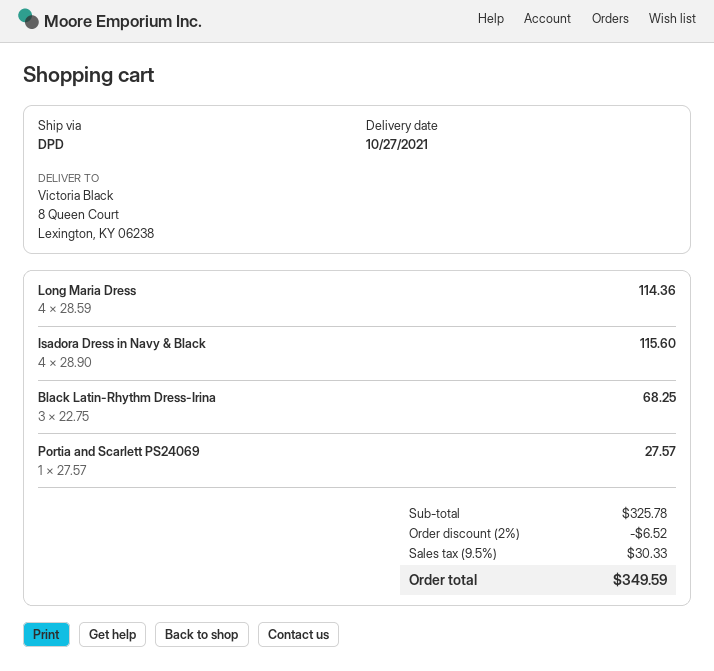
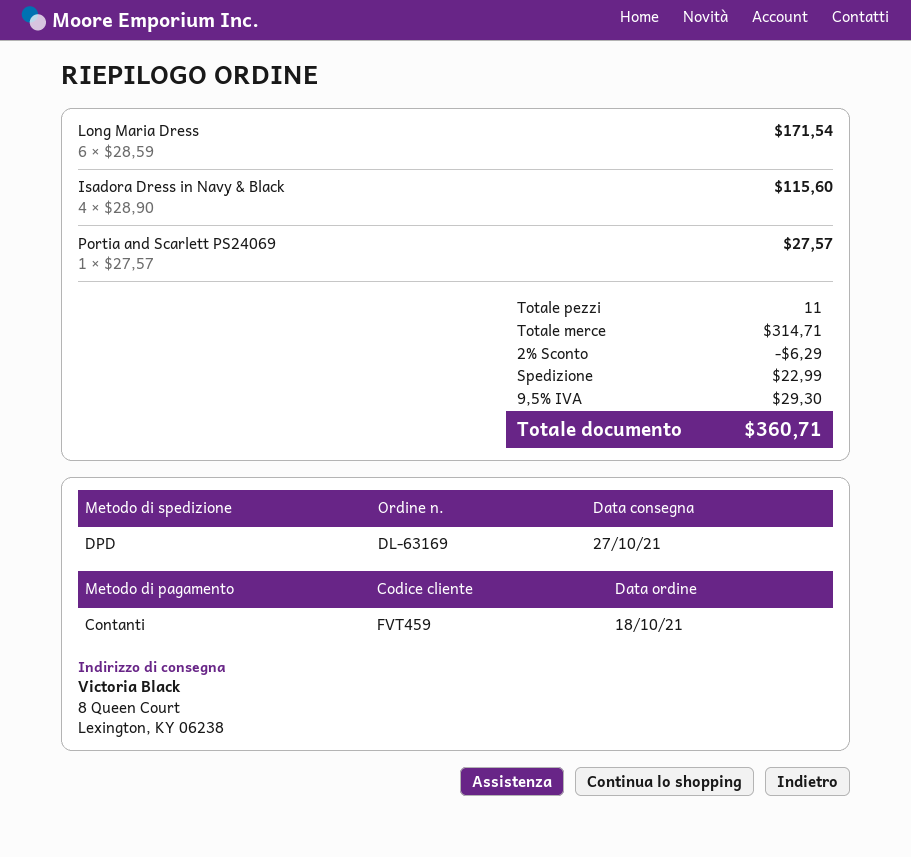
Long Maria Dress: 4 x 28.59 = 114.36 -> 6 x 28.59 = 171.54
Black Latin-Rhythm Dress-Irina: 3 x 22.75 = 68.25 -> none
subtotal: 325.78 -> 314.71
discount: 2% = 6.52 -> 2% = 6.29
shipping: none -> 22.99
tax: 9.5% = 30.33 -> 9.5% = 29.30
total: 349.59 -> 360.71

